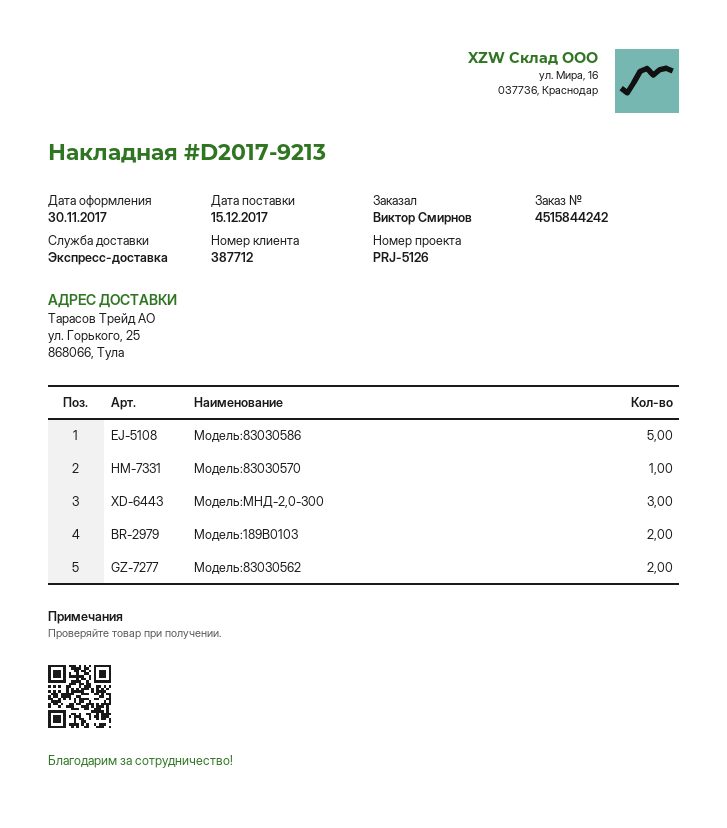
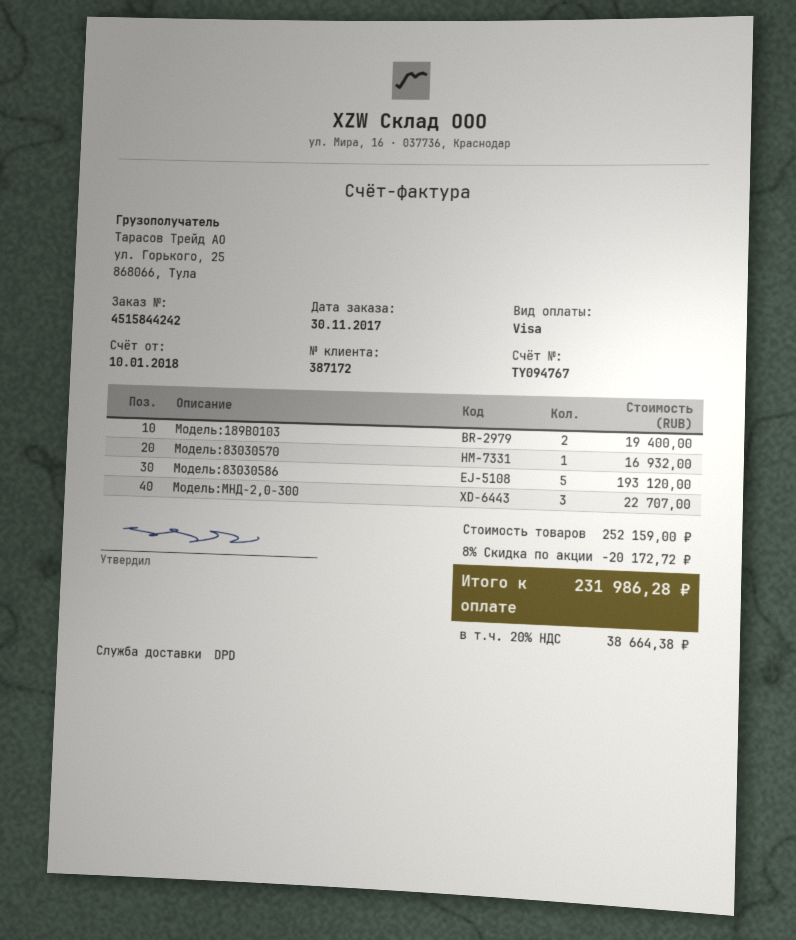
customer number: 387712 -> 387172
shipping method: express -> DPD
Модель:83030562: 2 -> none

